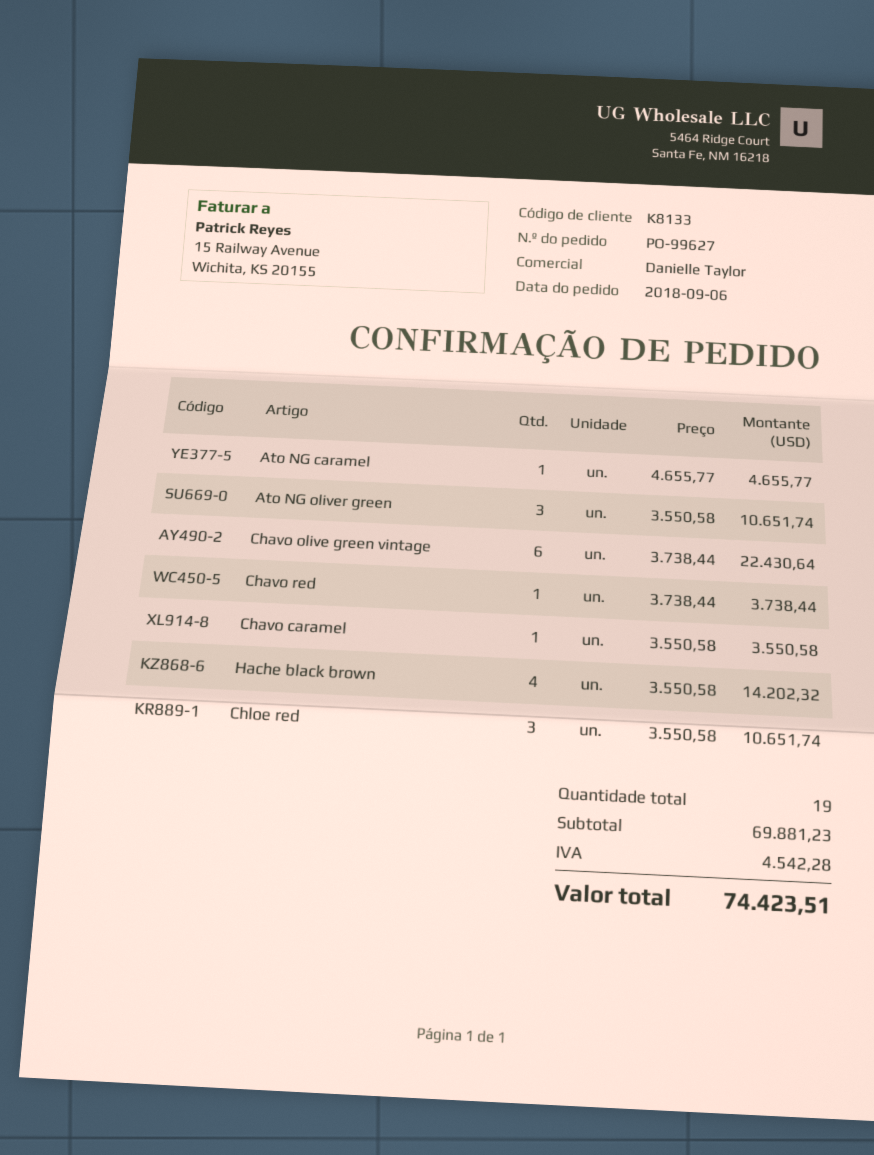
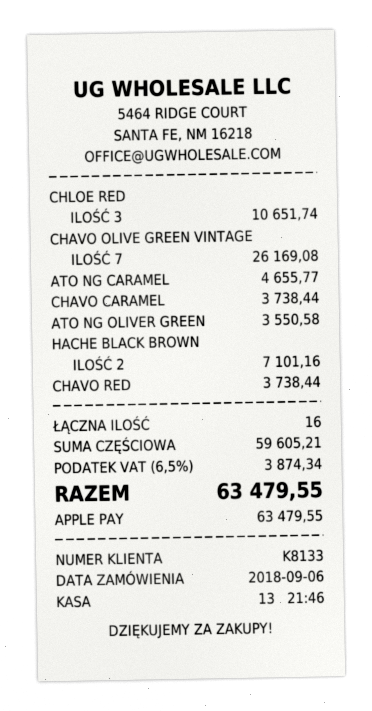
Ato NG oliver green: 3 for 10651.74 -> 1 for 3550.58
Chavo olive green vintage: 6 for 22430.64 -> 7 for 26169.08
Chavo caramel: 1 for 3550.58 -> 1 for 3738.44
Hache black brown: 4 for 14202.32 -> 2 for 7101.16
total quantity: 19 -> 16
subtotal: 69881.23 -> 59605.21
tax: 4542.28 -> 3874.34
total: 74423.51 -> 63479.55

